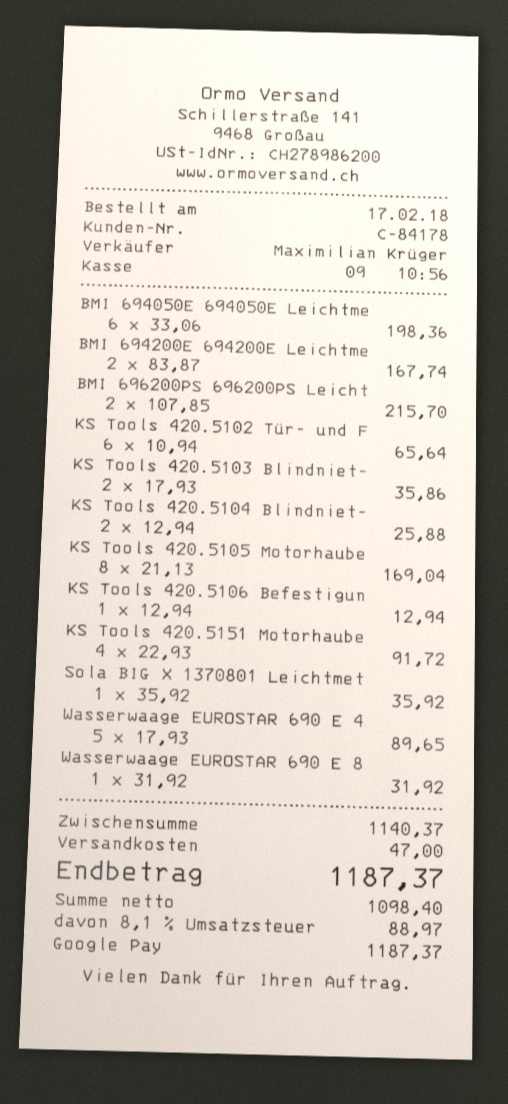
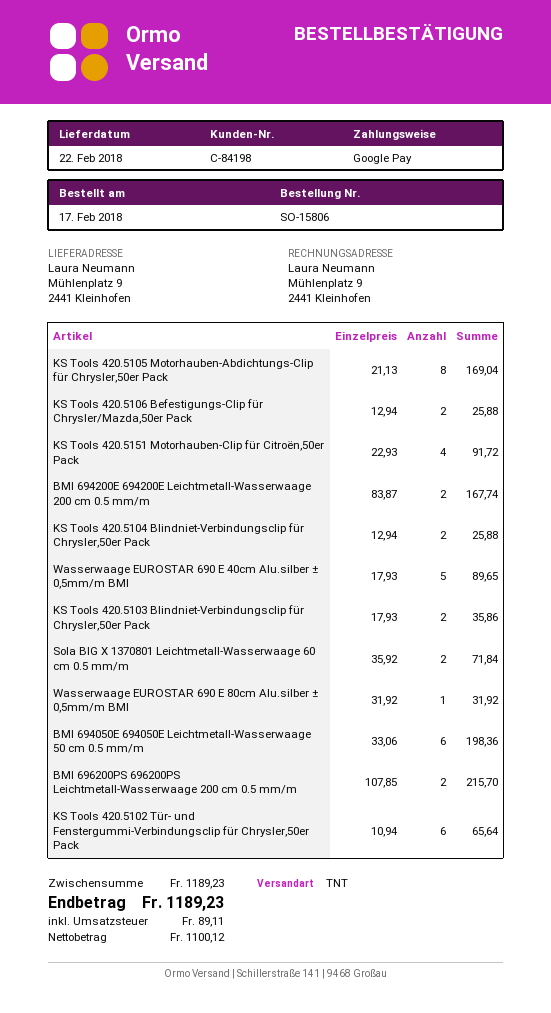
customer number: C-84178 -> C-84198
KS Tools 420.5106 Befestigun: 1 x 12.94 = 12.94 -> 2 x 12.94 = 25.88
Sola BIG X 1370801 Leichtmet: 1 x 35.92 = 35.92 -> 2 x 35.92 = 71.84
subtotal: 1140.37 -> 1189.23
shipping: 47.00 -> none
net: 1098.40 -> 1100.12
tax: 88.97 -> 89.11
total: 1187.37 -> 1189.23

